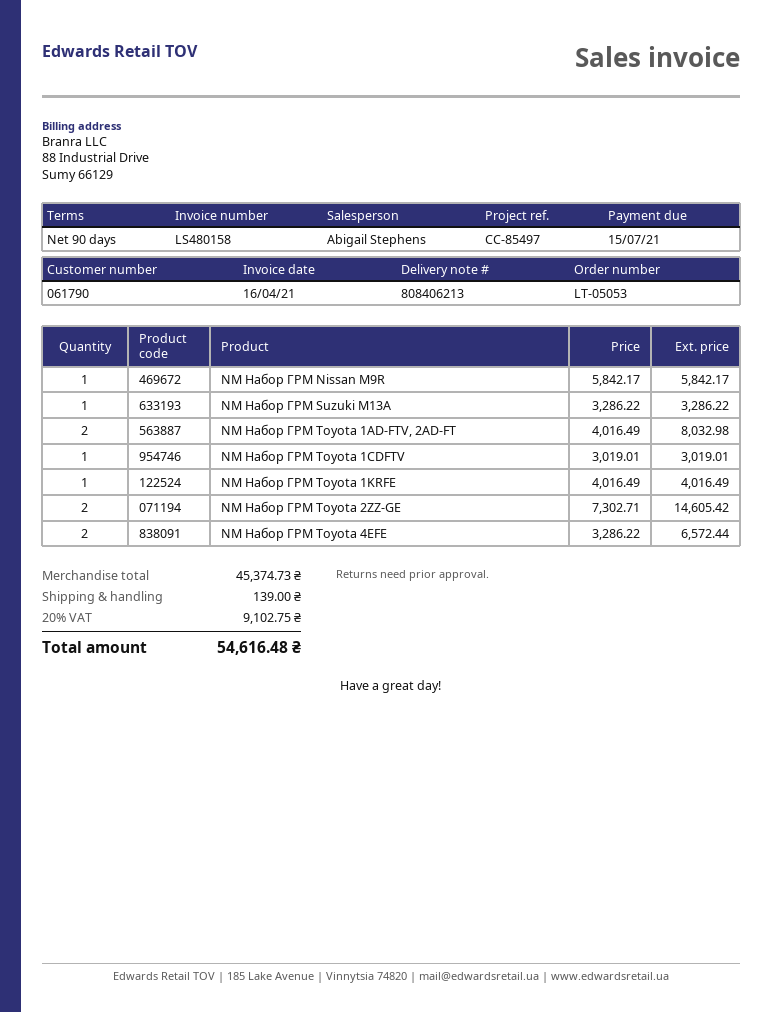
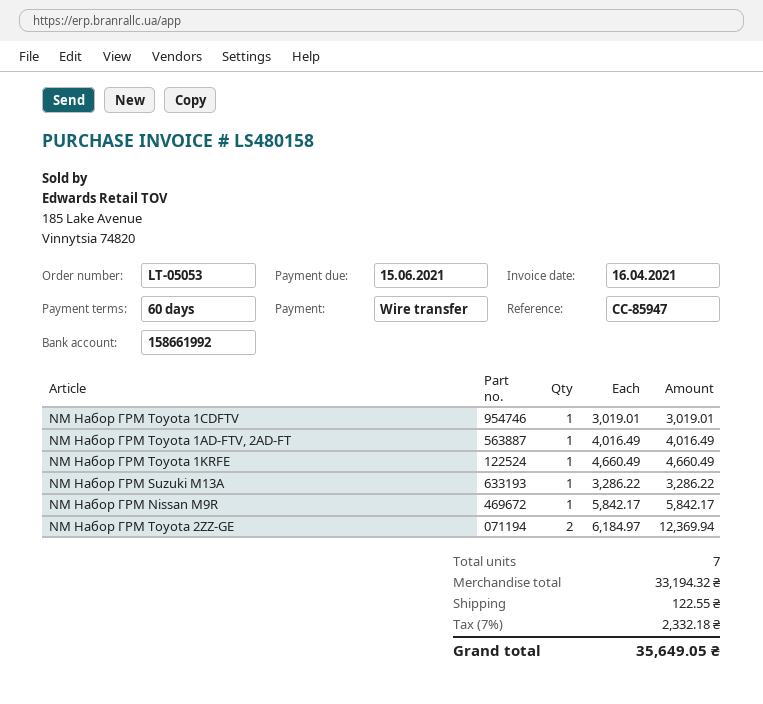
payment terms: 90 days -> 60 days
due date: 2021-07-15 -> 2021-06-15
reference: CC-85497 -> CC-85947
NM Набор ГРМ Toyota 1AD-FTV, 2AD-FT: 2 x 4016.49 = 8032.98 -> 1 x 4016.49 = 4016.49
NM Набор ГРМ Toyota 1KRFE: 1 x 4016.49 = 4016.49 -> 1 x 4660.49 = 4660.49
NM Набор ГРМ Toyota 2ZZ-GE: 2 x 7302.71 = 14605.42 -> 2 x 6184.97 = 12369.94
NM Набор ГРМ Toyota 4EFE: 2 x 3286.22 = 6572.44 -> none
subtotal: 45374.73 -> 33194.32
shipping: 139.00 -> 122.55
tax: 20% = 9102.75 -> 7% = 2332.18
total: 54616.48 -> 35649.05

